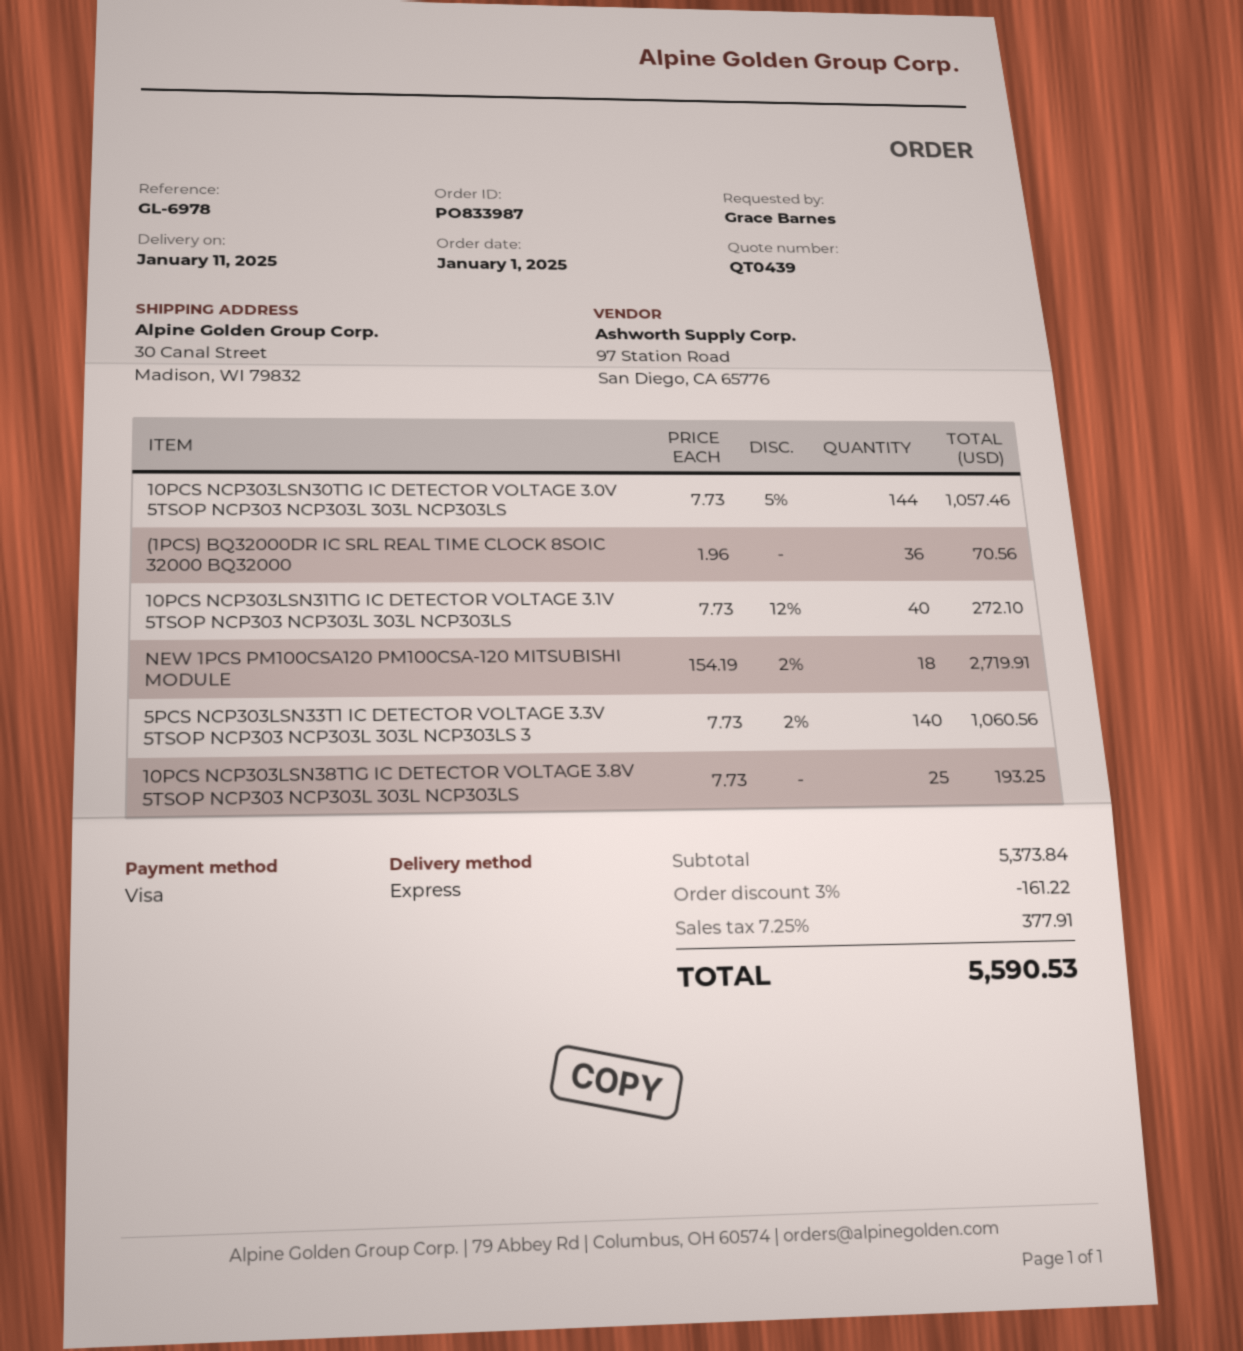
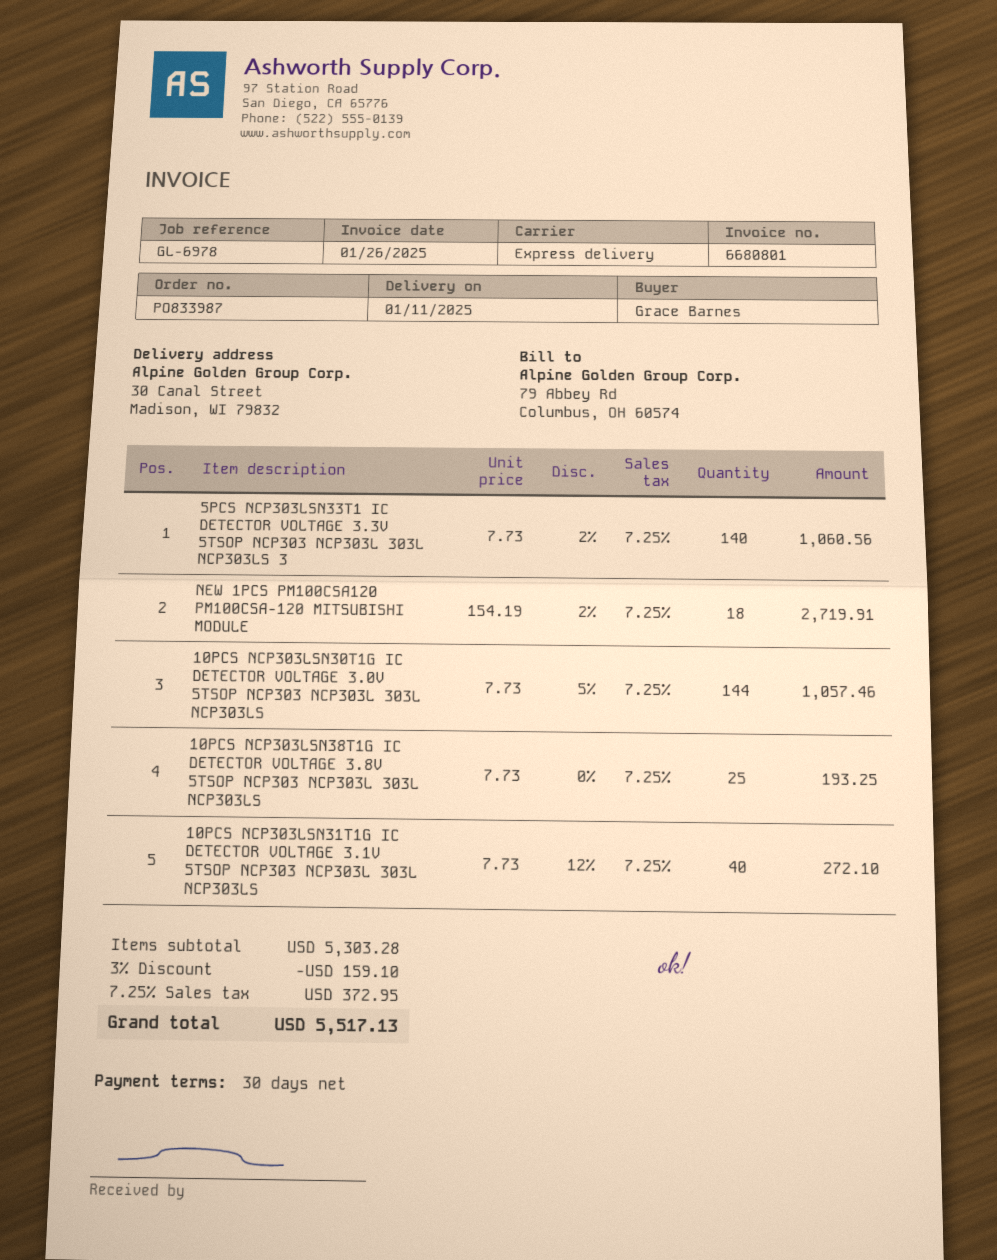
(1PCS) BQ32000DR IC SRL REAL TIME CLOCK 8SOIC 32000 BQ32000: 36 x 1.96 = 70.56 -> none
subtotal: 5373.84 -> 5303.28
discount: 3% = 161.22 -> 3% = 159.10
tax: 7.25% = 377.91 -> 7.25% = 372.95
total: 5590.53 -> 5517.13

